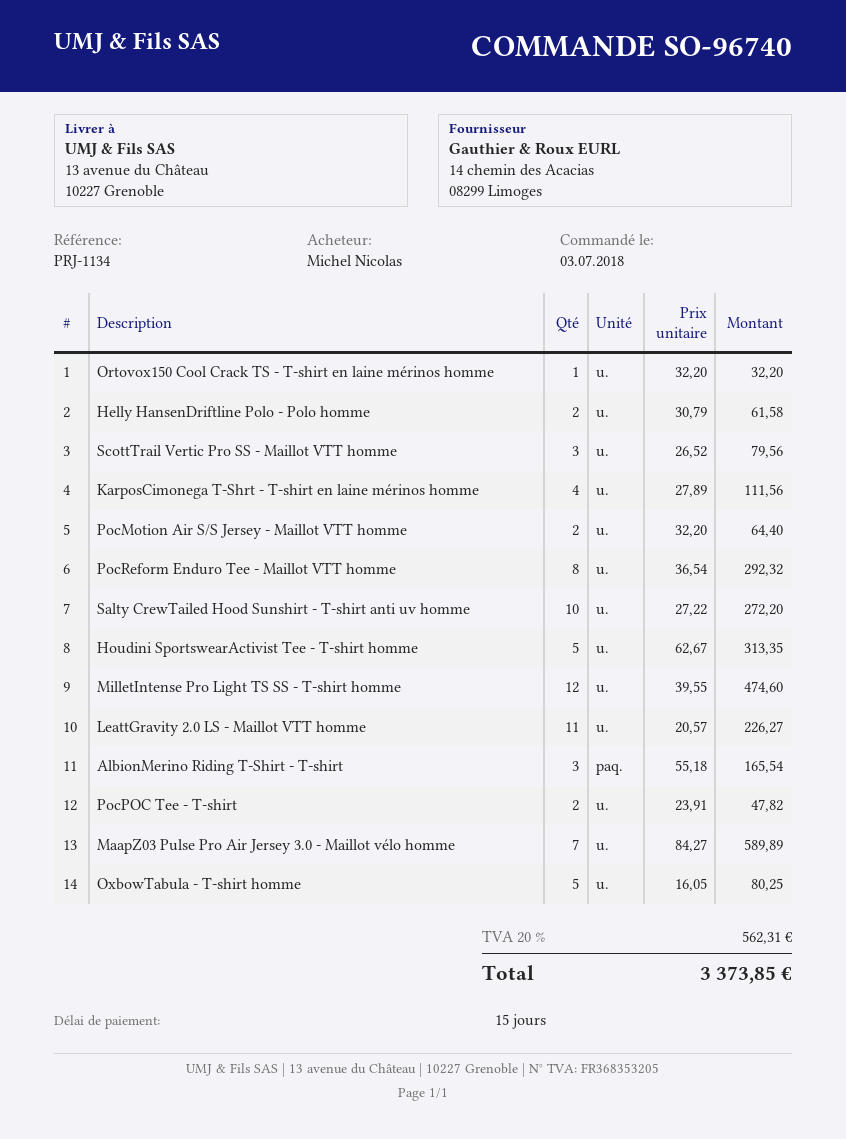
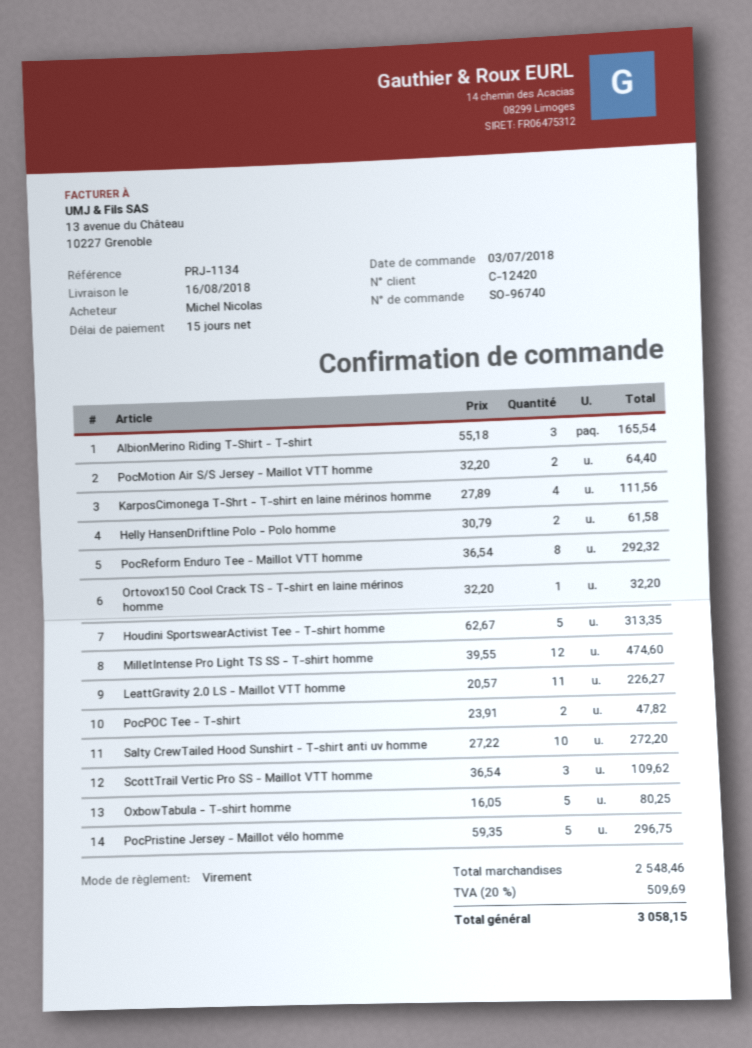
ScottTrail Vertic Pro SS - Maillot VTT homme: 3 x 26.52 = 79.56 -> 3 x 36.54 = 109.62
MaapZ03 Pulse Pro Air Jersey 3.0 - Maillot vélo homme: 7 x 84.27 = 589.89 -> none
PocPristine Jersey - Maillot vélo homme: none -> 5 x 59.35 = 296.75
tax: 20% = 562.31 -> 20% = 509.69
total: 3373.85 -> 3058.15

